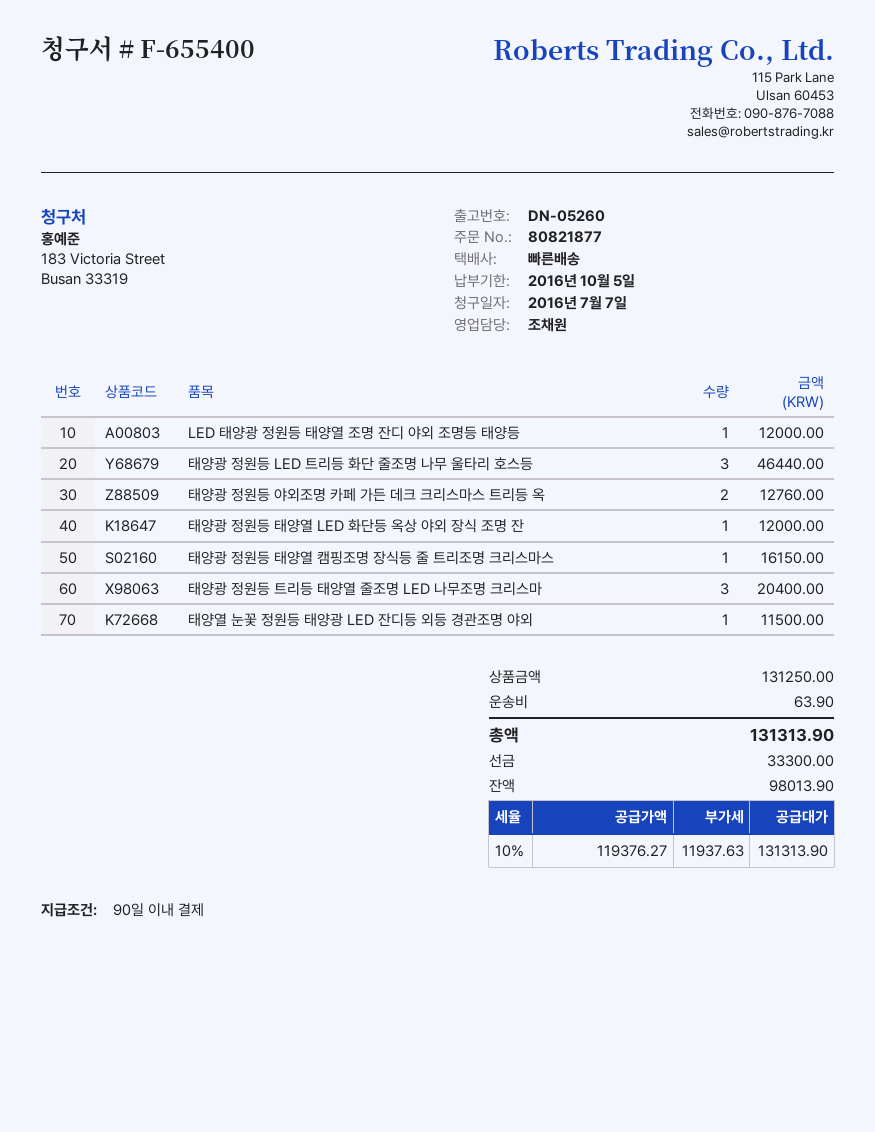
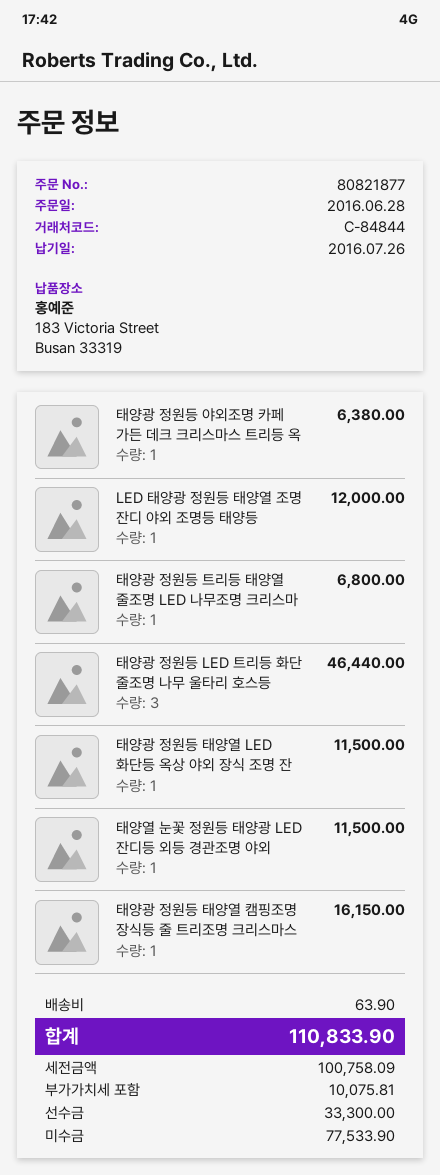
태양광 정원등 야외조명 카페 가든 데크 크리스마스 트리등 옥: 2 for 12760.00 -> 1 for 6380.00
태양광 정원등 태양열 LED 화단등 옥상 야외 장식 조명 잔: 1 for 12000.00 -> 1 for 11500.00
태양광 정원등 트리등 태양열 줄조명 LED 나무조명 크리스마: 3 for 20400.00 -> 1 for 6800.00
net: 119376.27 -> 100758.09
tax: 11937.63 -> 10075.81
total: 131313.90 -> 110833.90
balance: 98013.90 -> 77533.90

